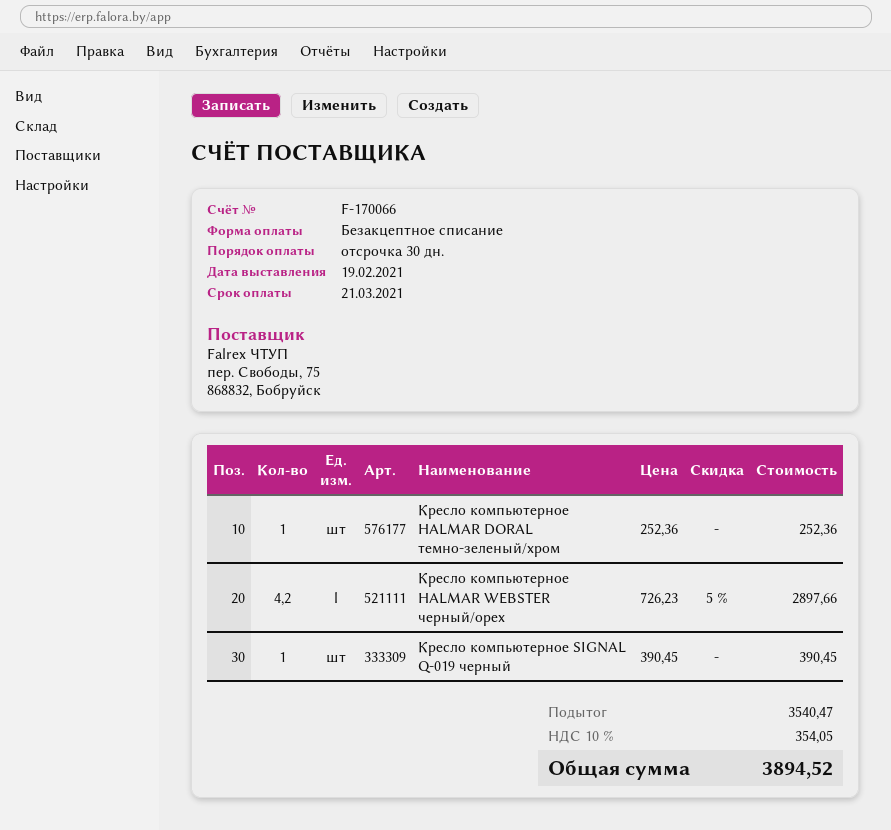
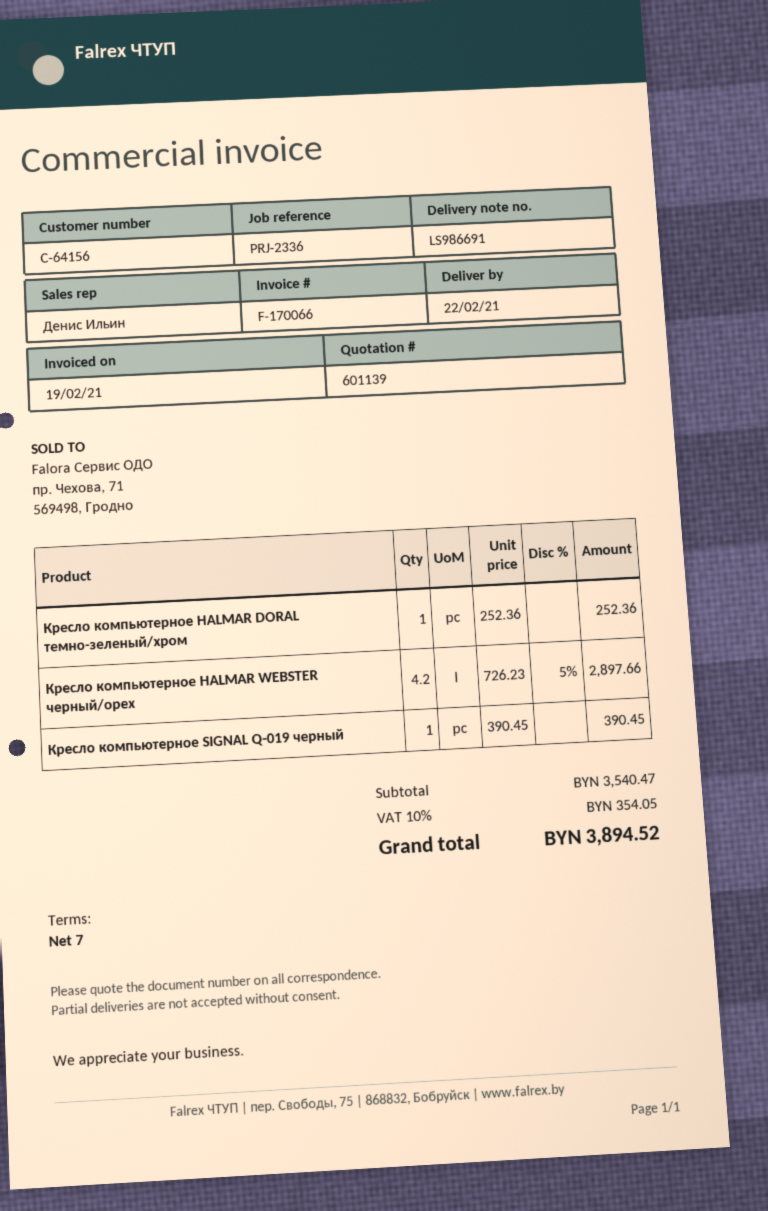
payment terms: 30 days -> 7 days

